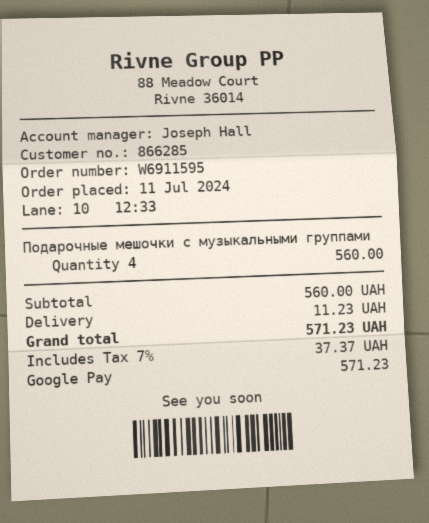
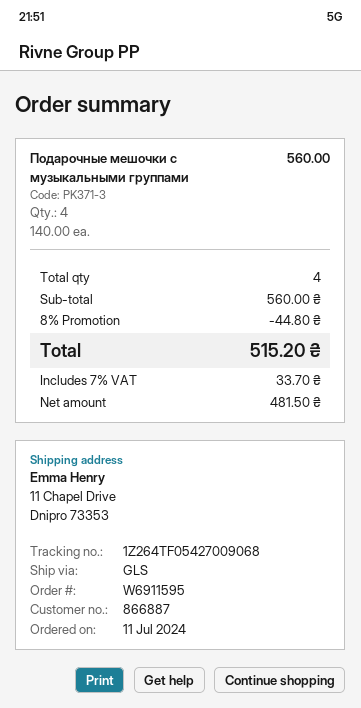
customer number: 866285 -> 866887
discount: none -> 8% = 44.80
shipping: 11.23 -> none
tax: 7% = 37.37 -> 7% = 33.70
total: 571.23 -> 515.20

